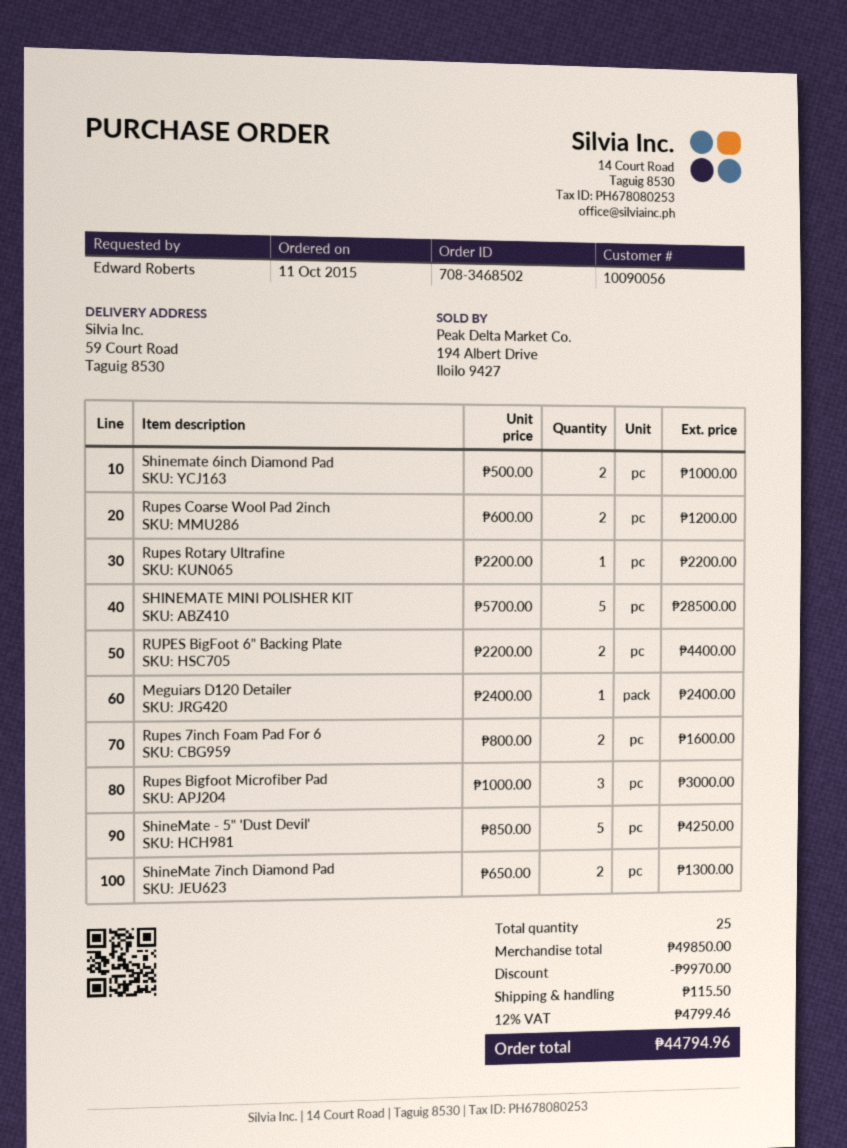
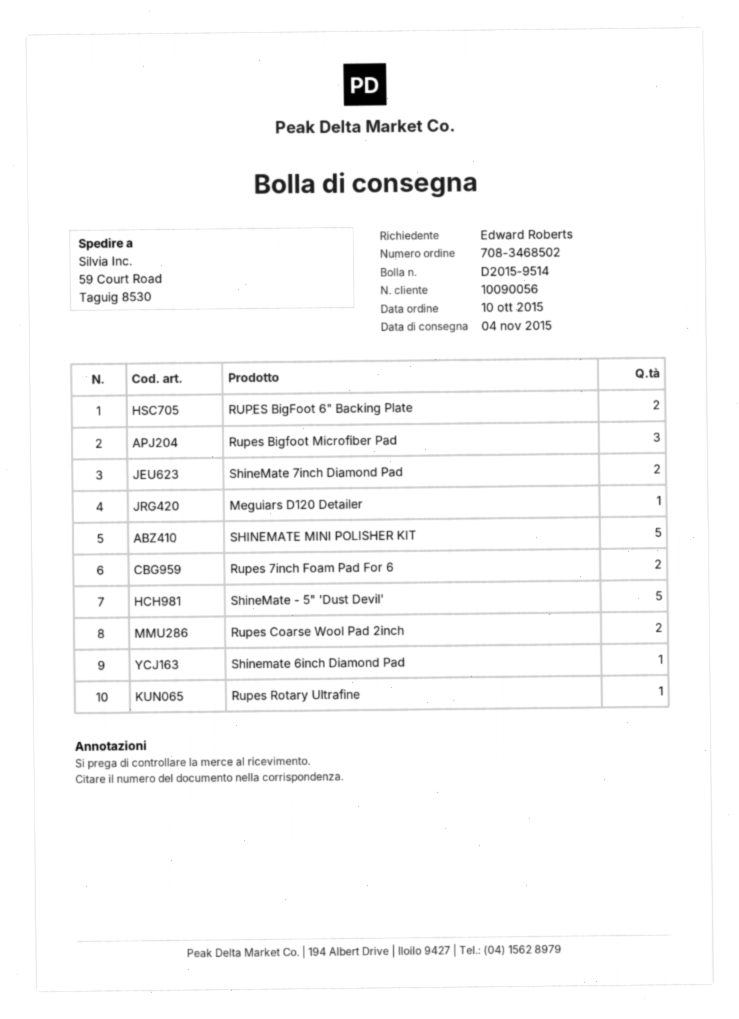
order date: 2015-10-11 -> 2015-10-10
Shinemate 6inch Diamond Pad: 2 -> 1

